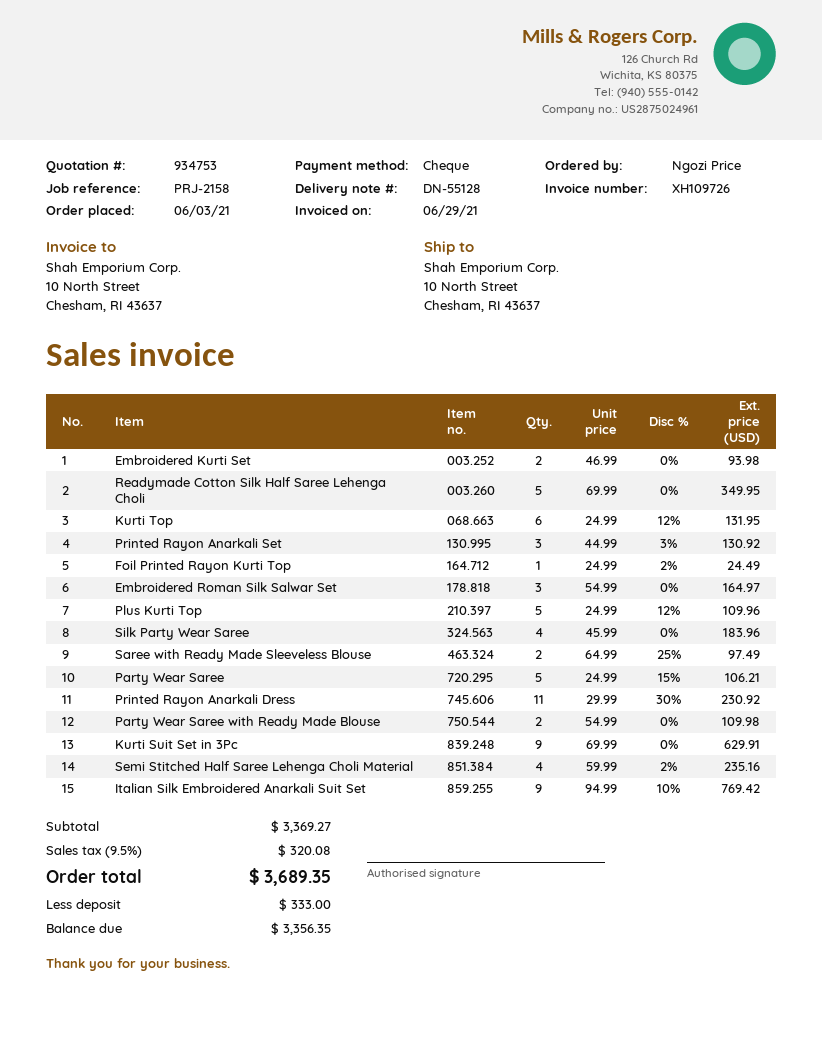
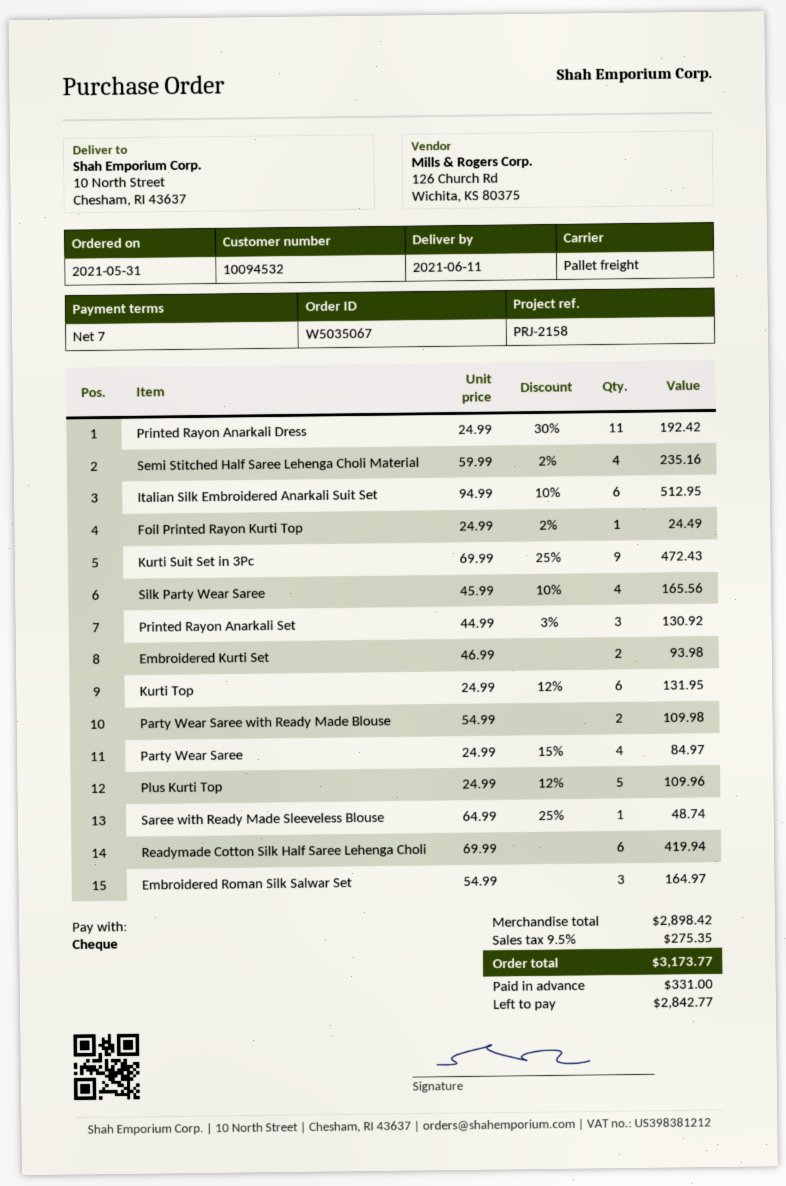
order date: 2021-06-03 -> 2021-05-31
Readymade Cotton Silk Half Saree Lehenga Choli: 5 x 69.99 = 349.95 -> 6 x 69.99 = 419.94
Silk Party Wear Saree: 4 x 45.99 = 183.96 -> 4 x 45.99 - 10% = 165.56
Saree with Ready Made Sleeveless Blouse: 2 x 64.99 - 25% = 97.49 -> 1 x 64.99 - 25% = 48.74
Party Wear Saree: 5 x 24.99 - 15% = 106.21 -> 4 x 24.99 - 15% = 84.97
Printed Rayon Anarkali Dress: 11 x 29.99 - 30% = 230.92 -> 11 x 24.99 - 30% = 192.42
Kurti Suit Set in 3Pc: 9 x 69.99 = 629.91 -> 9 x 69.99 - 25% = 472.43
Italian Silk Embroidered Anarkali Suit Set: 9 x 94.99 - 10% = 769.42 -> 6 x 94.99 - 10% = 512.95
subtotal: 3369.27 -> 2898.42
tax: 9.5% = 320.08 -> 9.5% = 275.35
total: 3689.35 -> 3173.77
deposit: 333.00 -> 331.00
balance: 3356.35 -> 2842.77

